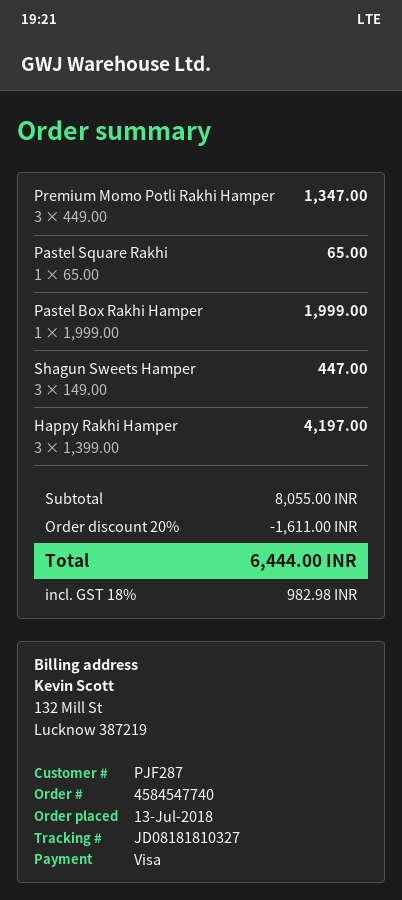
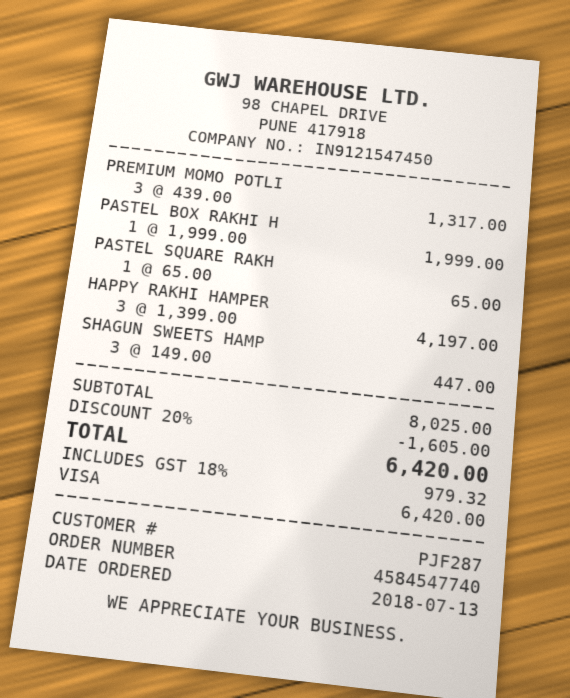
Premium Momo Potli Rakhi Hamper: 3 x 449.00 = 1347.00 -> 3 x 439.00 = 1317.00
subtotal: 8055.00 -> 8025.00
discount: 20% = 1611.00 -> 20% = 1605.00
tax: 18% = 982.98 -> 18% = 979.32
total: 6444.00 -> 6420.00

